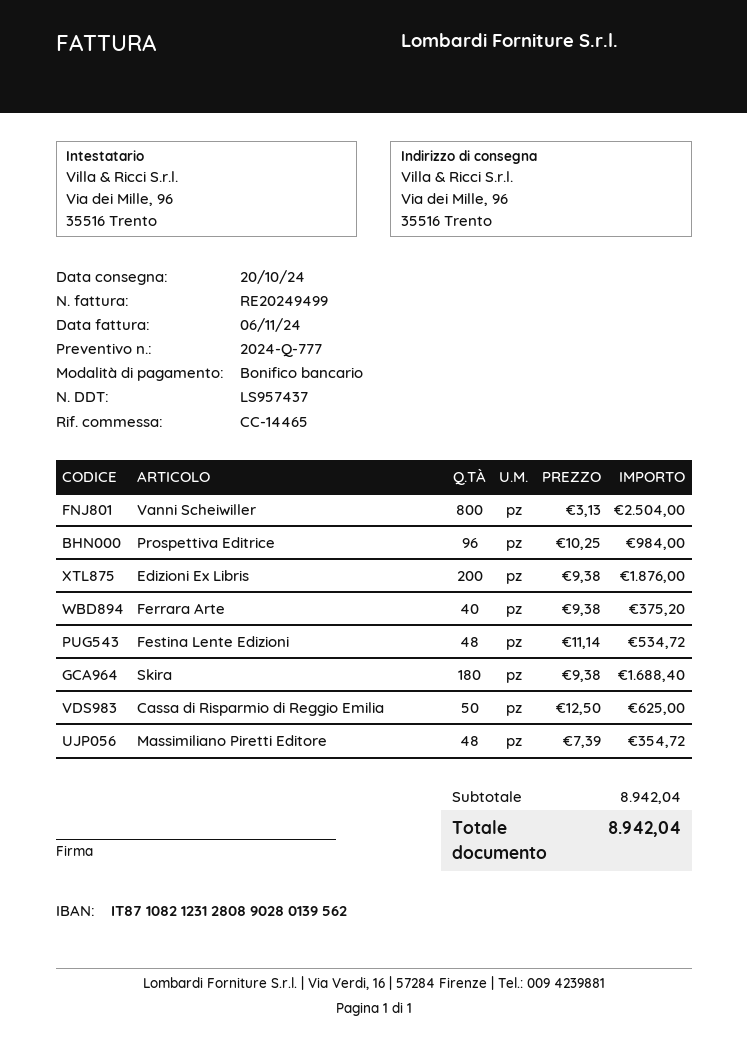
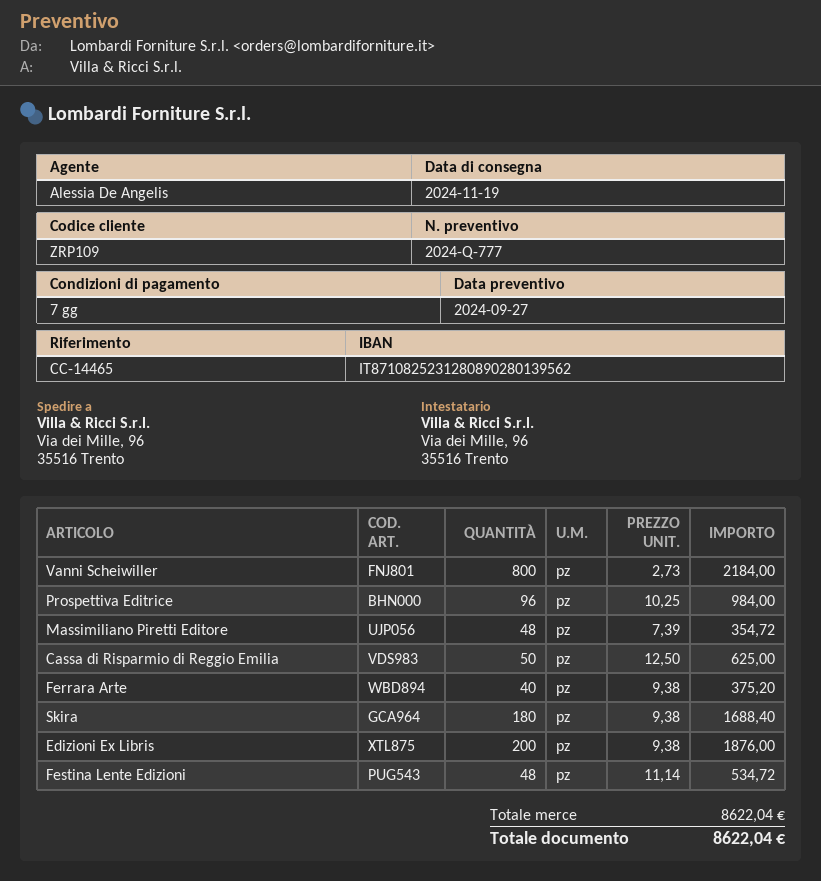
delivery date: 2024-10-20 -> 2024-11-19
bank account: IT8710821231280890280139562 -> IT8710825231280890280139562
Vanni Scheiwiller: 800 x 3.13 = 2504.00 -> 800 x 2.73 = 2184.00
subtotal: 8942.04 -> 8622.04
total: 8942.04 -> 8622.04

